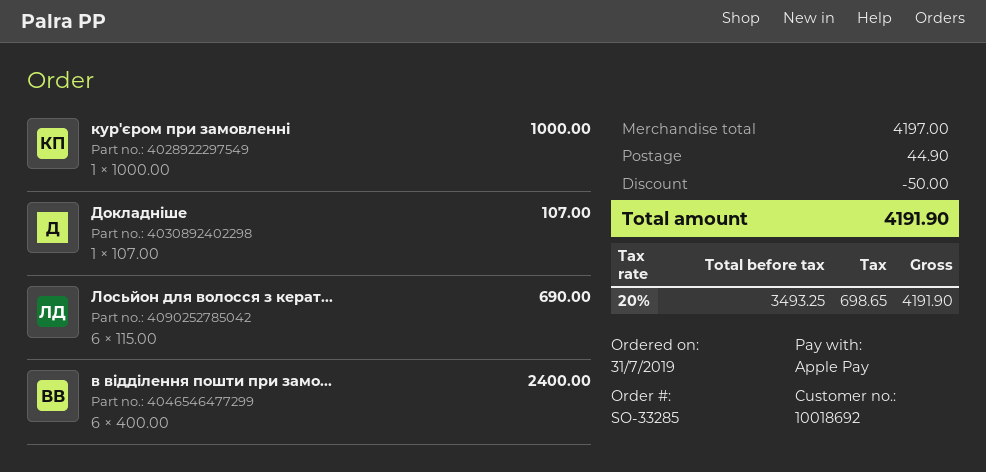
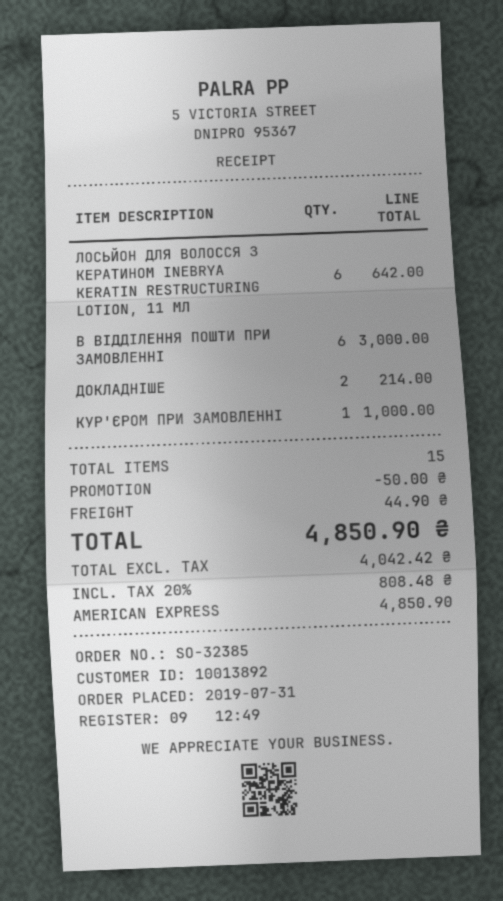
order number: SO-33285 -> SO-32385
customer number: 10018692 -> 10013892
payment method: Apple Pay -> American Express
Докладніше: 1 for 107.00 -> 2 for 214.00
Лосьйон для волосся з керат...: 6 for 690.00 -> 6 for 642.00
в відділення пошти при замо...: 6 for 2400.00 -> 6 for 3000.00
net: 3493.25 -> 4042.42
tax: 20% = 698.65 -> 20% = 808.48
total: 4191.90 -> 4850.90

